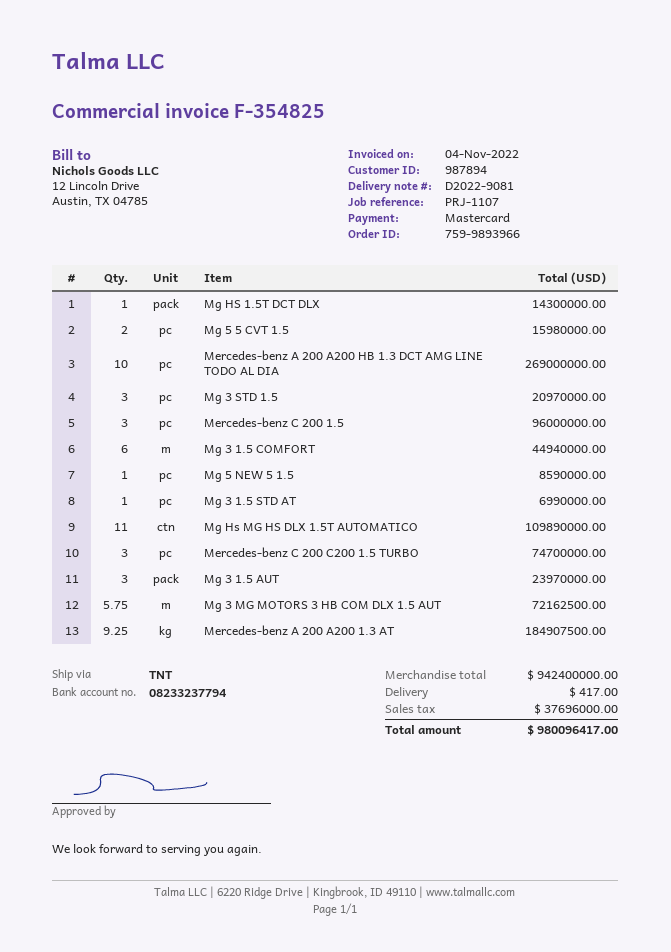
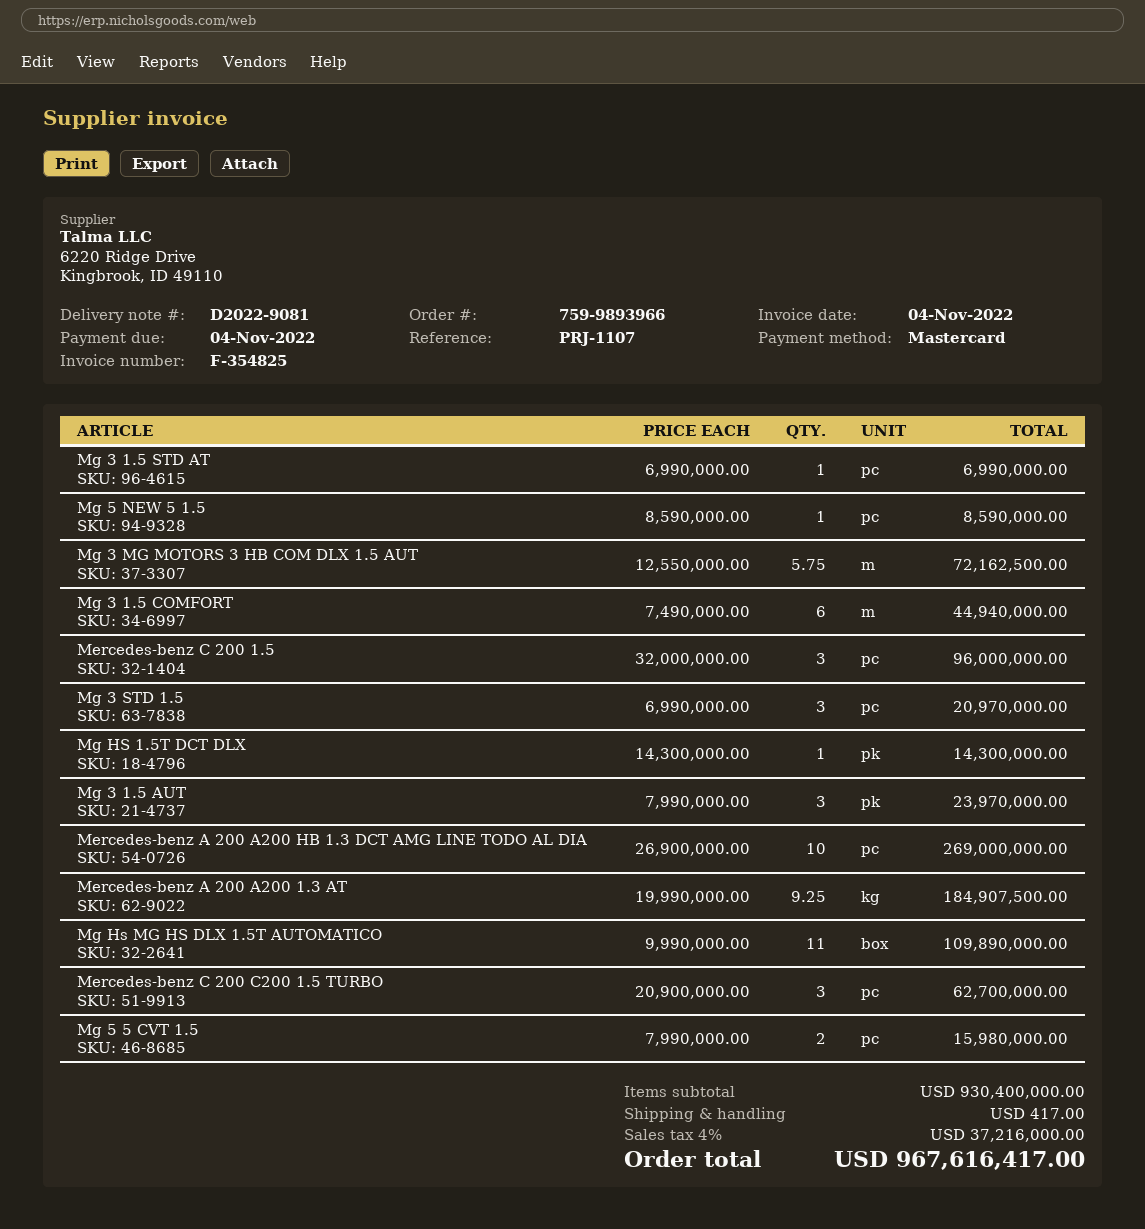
Mercedes-benz C 200 C200 1.5 TURBO: 3 for 74700000.00 -> 3 for 62700000.00
subtotal: 942400000.00 -> 930400000.00
tax: 37696000.00 -> 37216000.00
total: 980096417.00 -> 967616417.00

